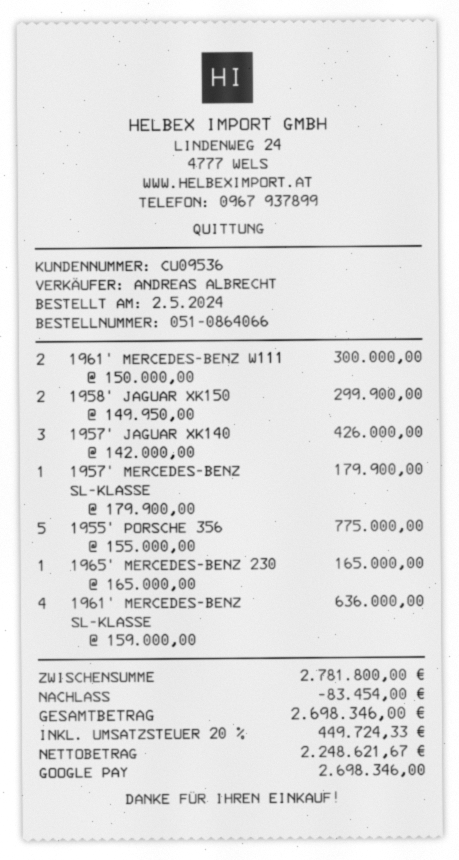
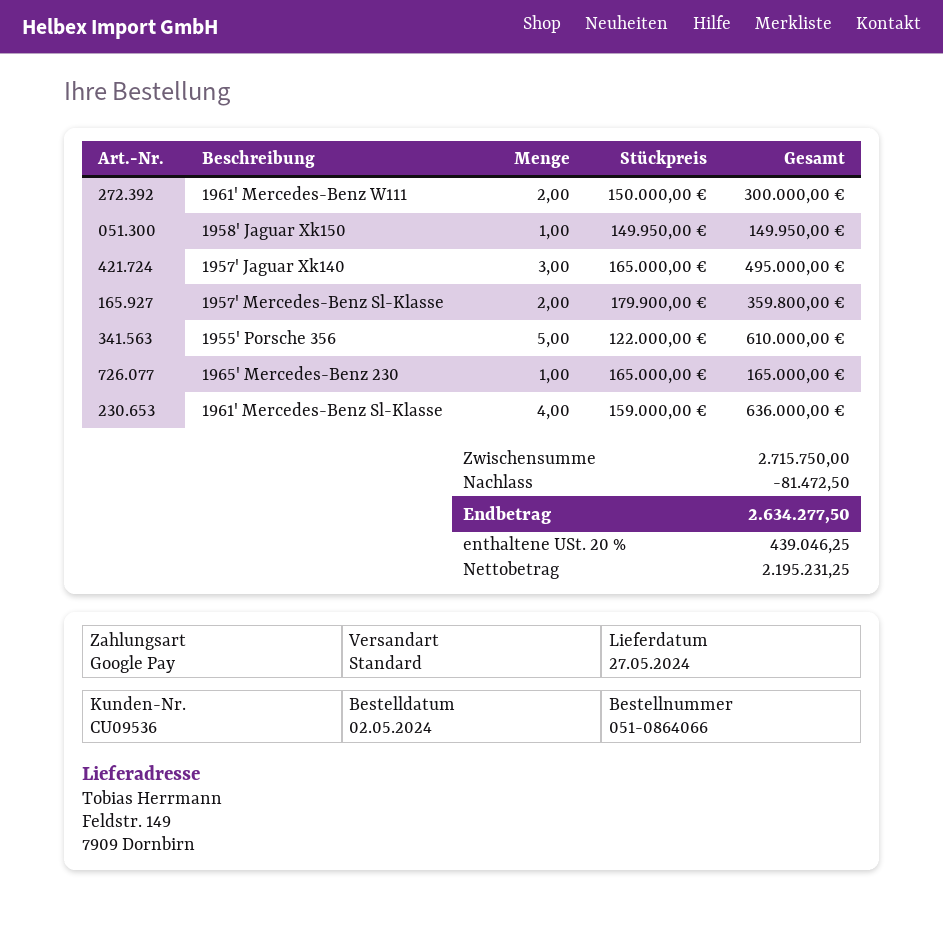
1958' JAGUAR XK150: 2 x 149950.00 = 299900.00 -> 1 x 149950.00 = 149950.00
1957' JAGUAR XK140: 3 x 142000.00 = 426000.00 -> 3 x 165000.00 = 495000.00
1957' MERCEDES-BENZ SL-KLASSE: 1 x 179900.00 = 179900.00 -> 2 x 179900.00 = 359800.00
1955' PORSCHE 356: 5 x 155000.00 = 775000.00 -> 5 x 122000.00 = 610000.00
subtotal: 2781800.00 -> 2715750.00
discount: 83454.00 -> 81472.50
net: 2248621.67 -> 2195231.25
tax: 20% = 449724.33 -> 20% = 439046.25
total: 2698346.00 -> 2634277.50

